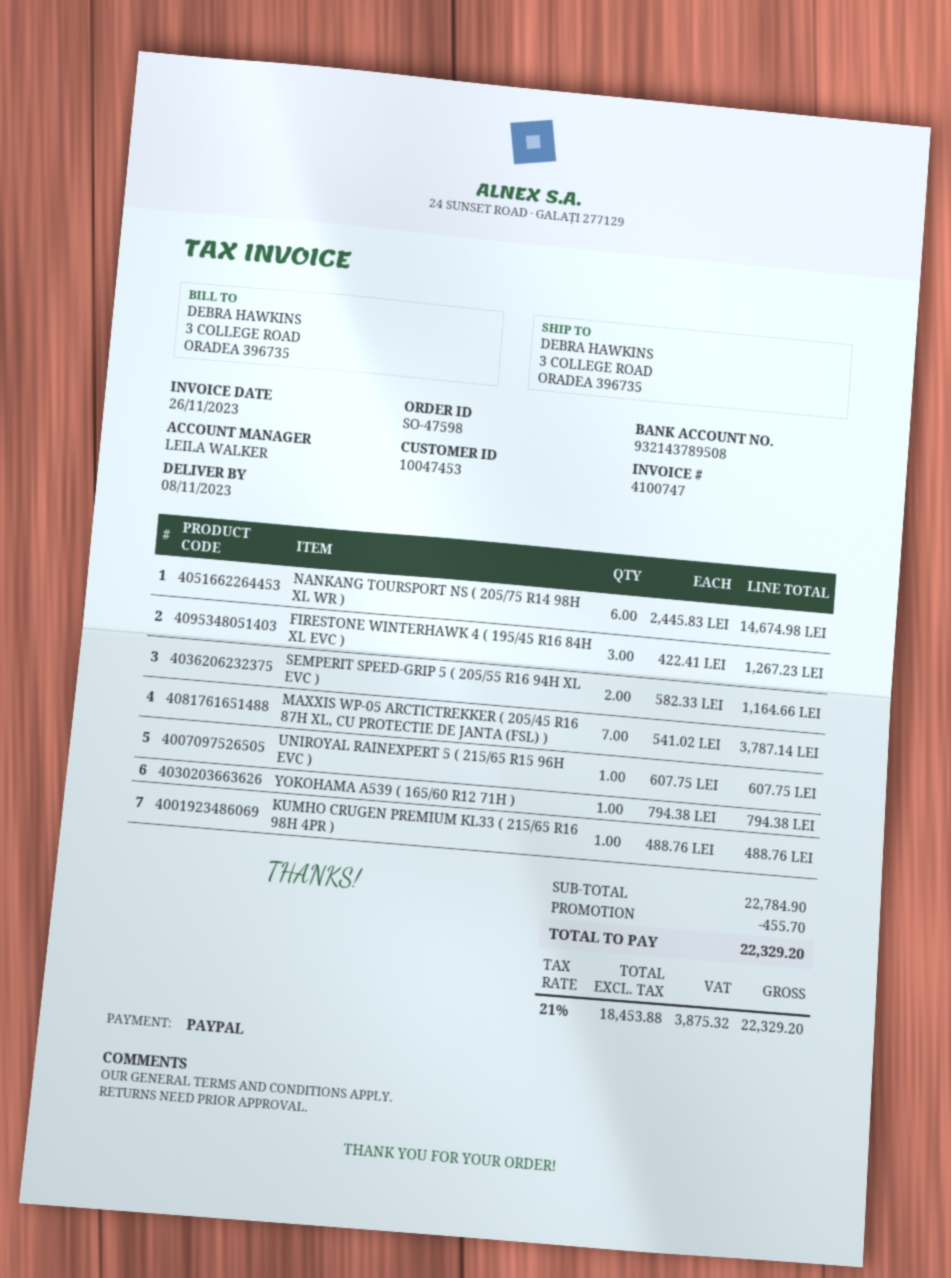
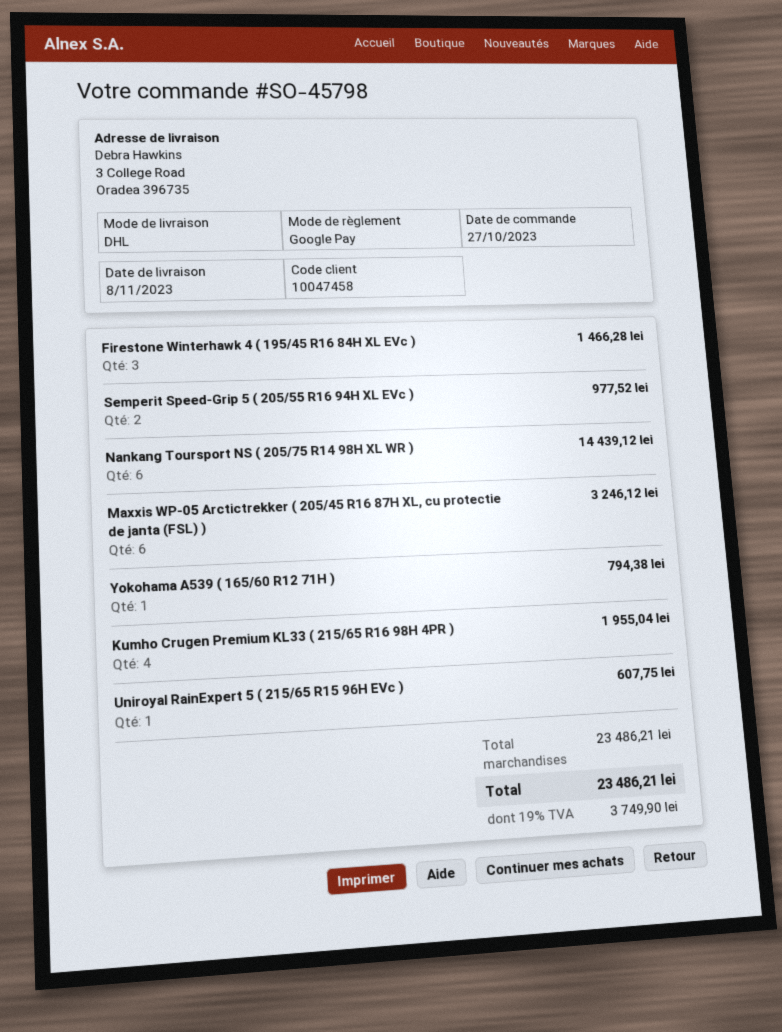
order number: SO-47598 -> SO-45798
customer number: 10047453 -> 10047458
payment method: PayPal -> Google Pay
NANKANG TOURSPORT NS ( 205/75 R14 98H XL WR ): 6 for 14674.98 -> 6 for 14439.12
FIRESTONE WINTERHAWK 4 ( 195/45 R16 84H XL EVC ): 3 for 1267.23 -> 3 for 1466.28
SEMPERIT SPEED-GRIP 5 ( 205/55 R16 94H XL EVC ): 2 for 1164.66 -> 2 for 977.52
MAXXIS WP-05 ARCTICTREKKER ( 205/45 R16 87H XL, CU PROTECTIE DE JANTA (FSL) ): 7 for 3787.14 -> 6 for 3246.12
KUMHO CRUGEN PREMIUM KL33 ( 215/65 R16 98H 4PR ): 1 for 488.76 -> 4 for 1955.04
subtotal: 22784.90 -> 23486.21
discount: 455.70 -> none
tax: 21% = 3875.32 -> 19% = 3749.90
total: 22329.20 -> 23486.21

